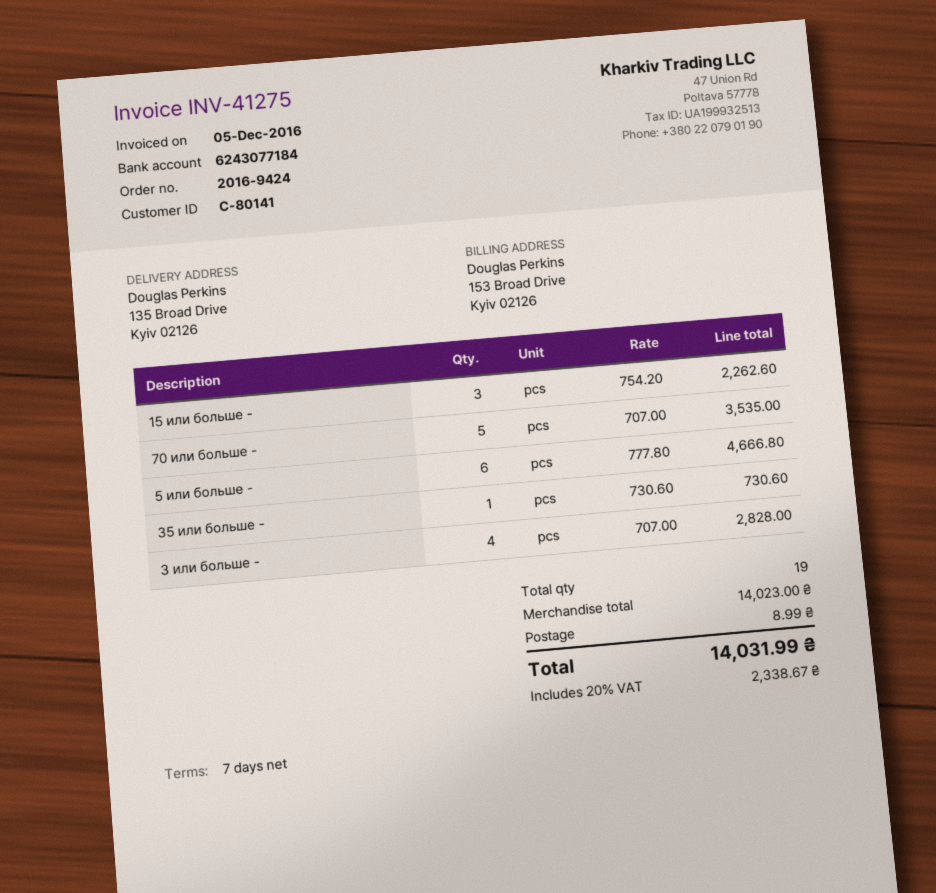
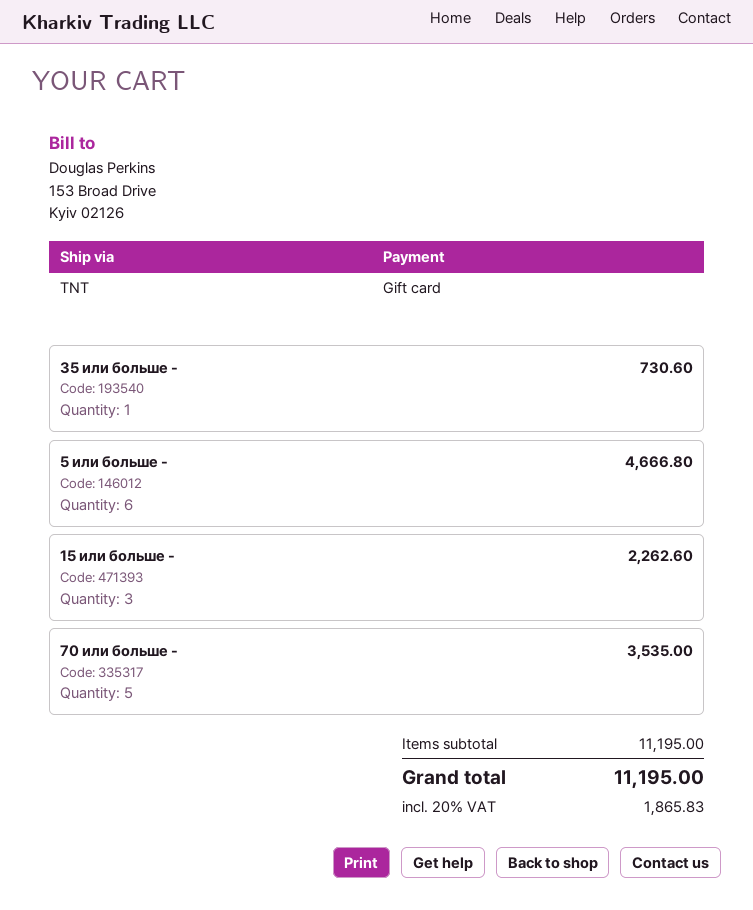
3 или больше -: 4 for 2828.00 -> none
subtotal: 14023.00 -> 11195.00
shipping: 8.99 -> none
tax: 20% = 2338.67 -> 20% = 1865.83
total: 14031.99 -> 11195.00

